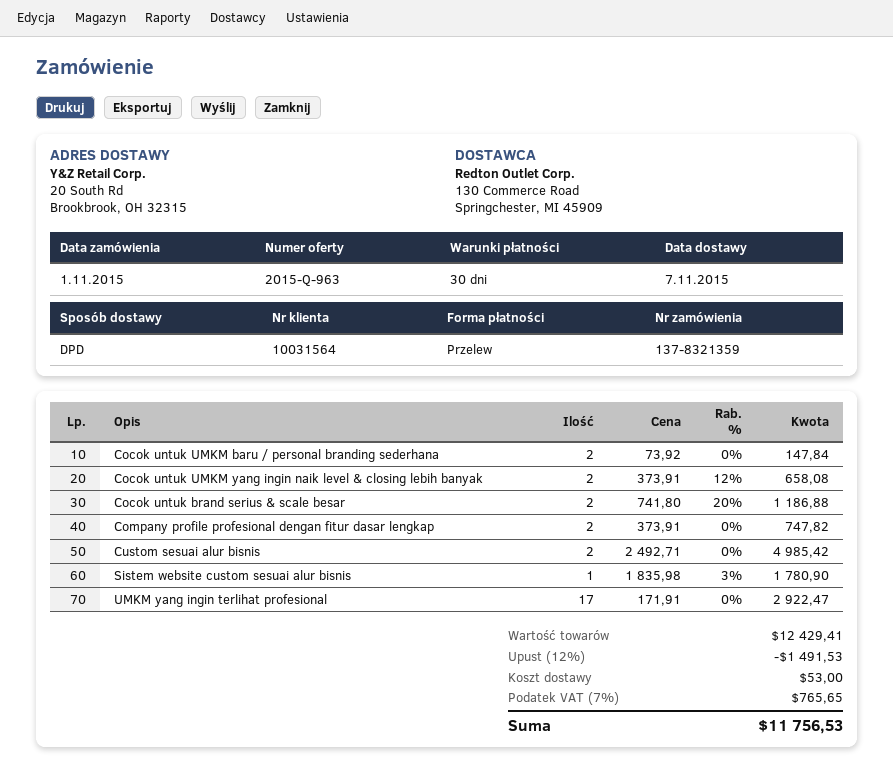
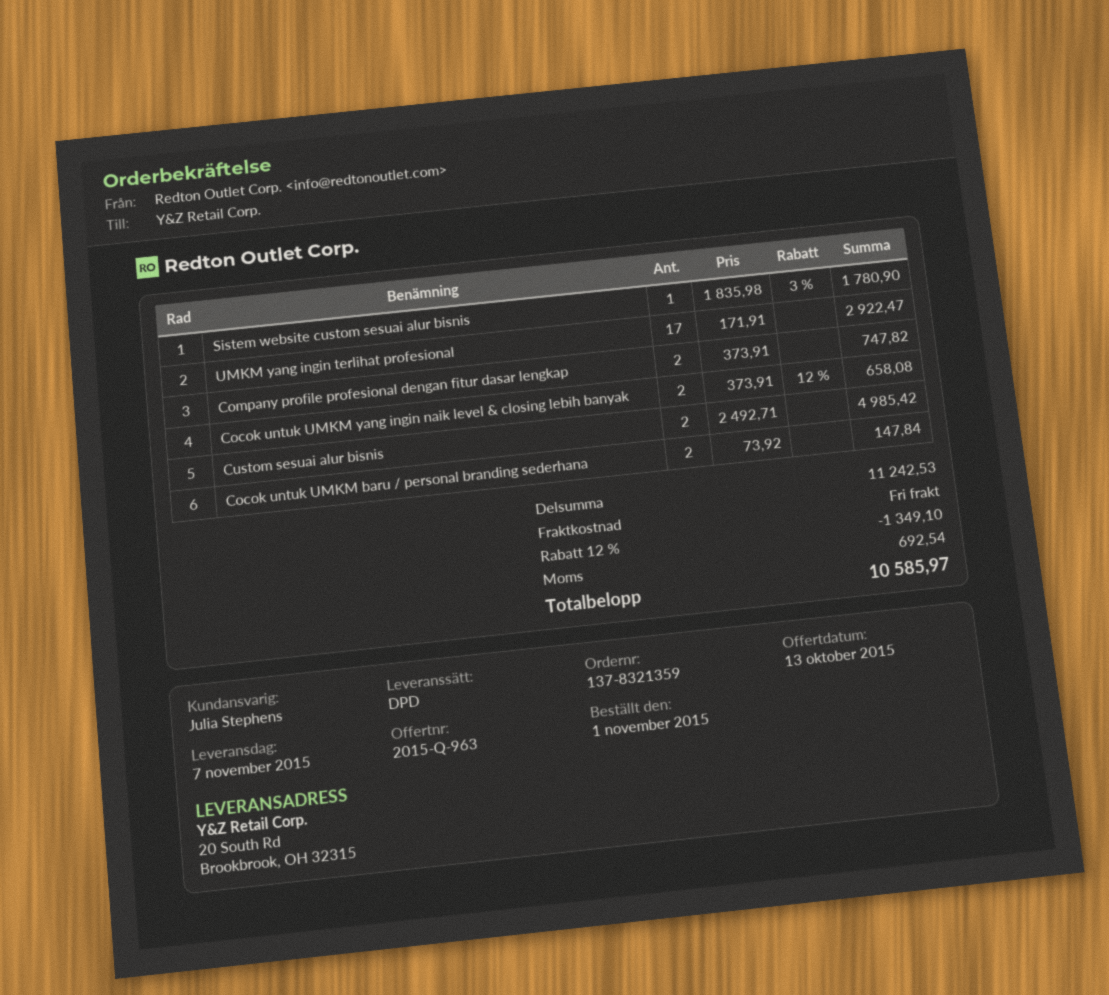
Cocok untuk brand serius & scale besar: 2 x 741.80 - 20% = 1186.88 -> none
subtotal: 12429.41 -> 11242.53
discount: 12% = 1491.53 -> 12% = 1349.10
shipping: 53.00 -> 0.00
tax: 765.65 -> 692.54
total: 11756.53 -> 10585.97

